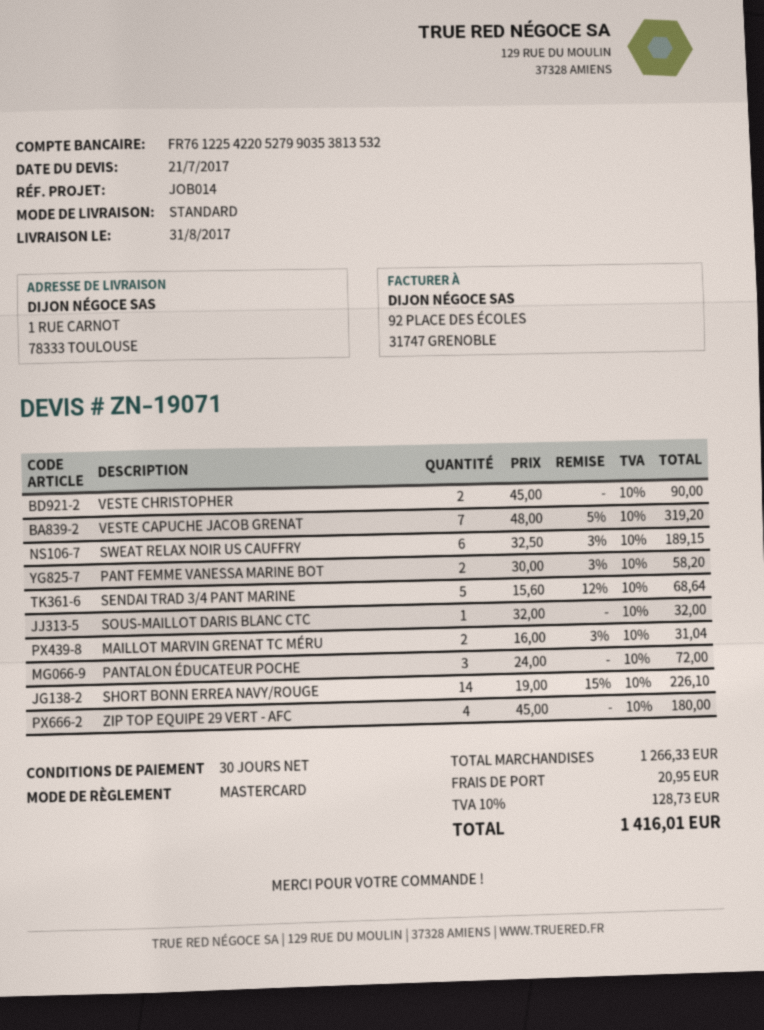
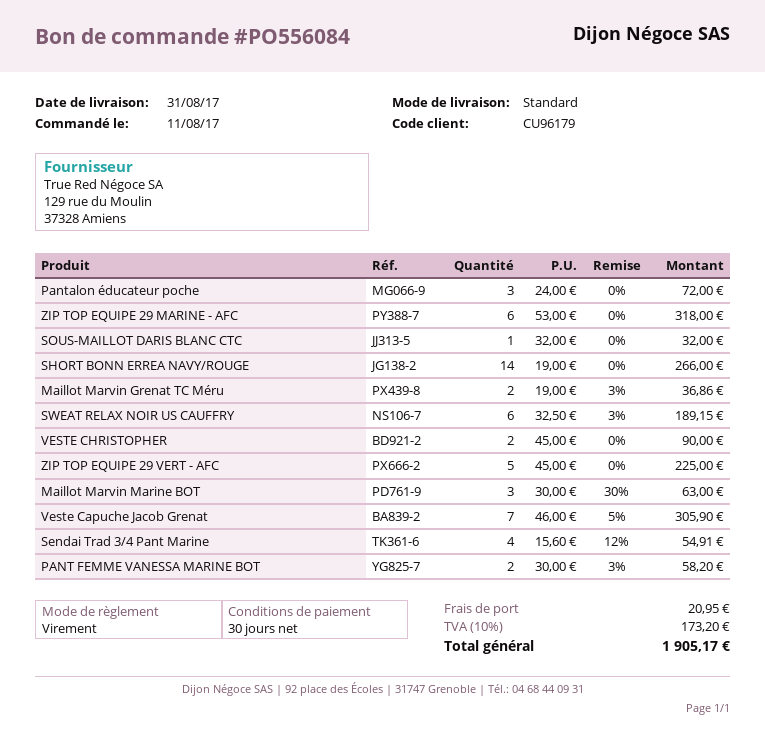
payment method: Mastercard -> bank transfer
VESTE CAPUCHE JACOB GRENAT: 7 x 48.00 - 5% = 319.20 -> 7 x 46.00 - 5% = 305.90
SENDAI TRAD 3/4 PANT MARINE: 5 x 15.60 - 12% = 68.64 -> 4 x 15.60 - 12% = 54.91
MAILLOT MARVIN GRENAT TC MÉRU: 2 x 16.00 - 3% = 31.04 -> 2 x 19.00 - 3% = 36.86
SHORT BONN ERREA NAVY/ROUGE: 14 x 19.00 - 15% = 226.10 -> 14 x 19.00 = 266.00
ZIP TOP EQUIPE 29 VERT - AFC: 4 x 45.00 = 180.00 -> 5 x 45.00 = 225.00
ZIP TOP EQUIPE 29 MARINE - AFC: none -> 6 x 53.00 = 318.00
Maillot Marvin Marine BOT: none -> 3 x 30.00 - 30% = 63.00
tax: 10% = 128.73 -> 10% = 173.20
total: 1416.01 -> 1905.17

